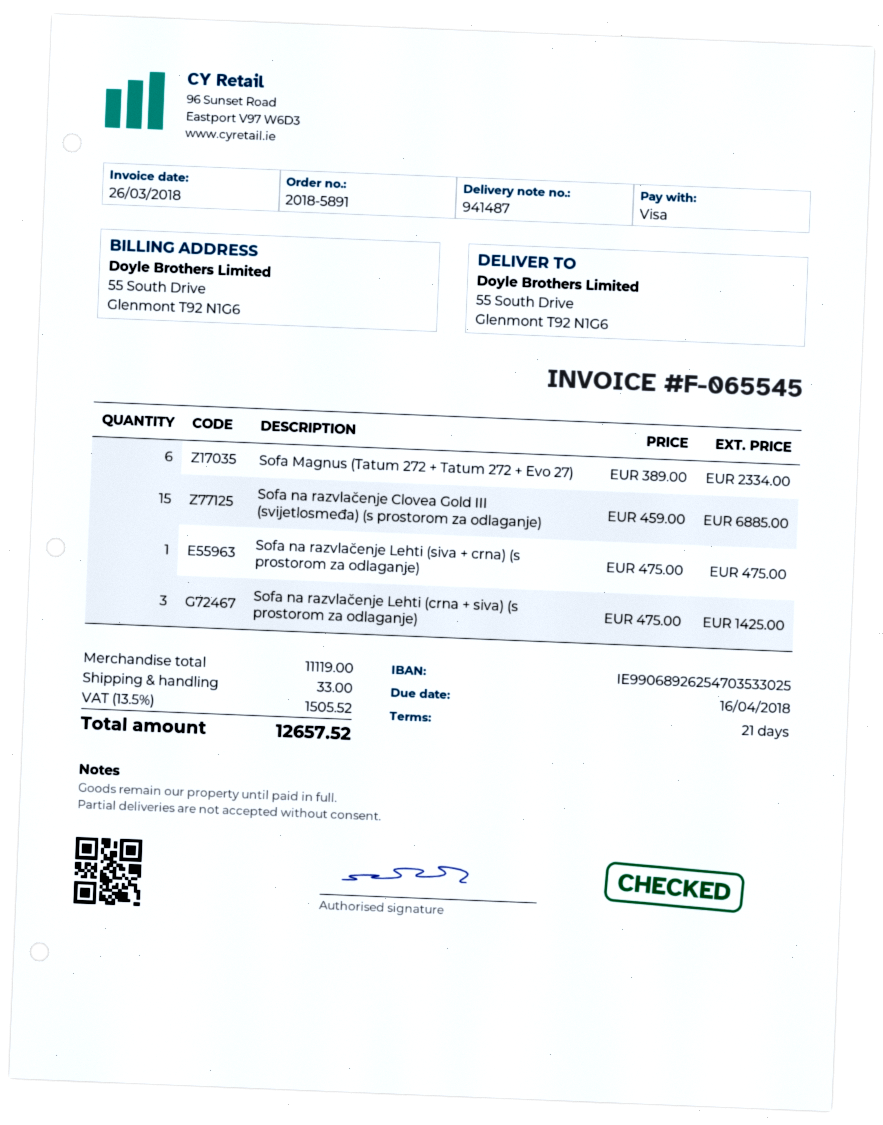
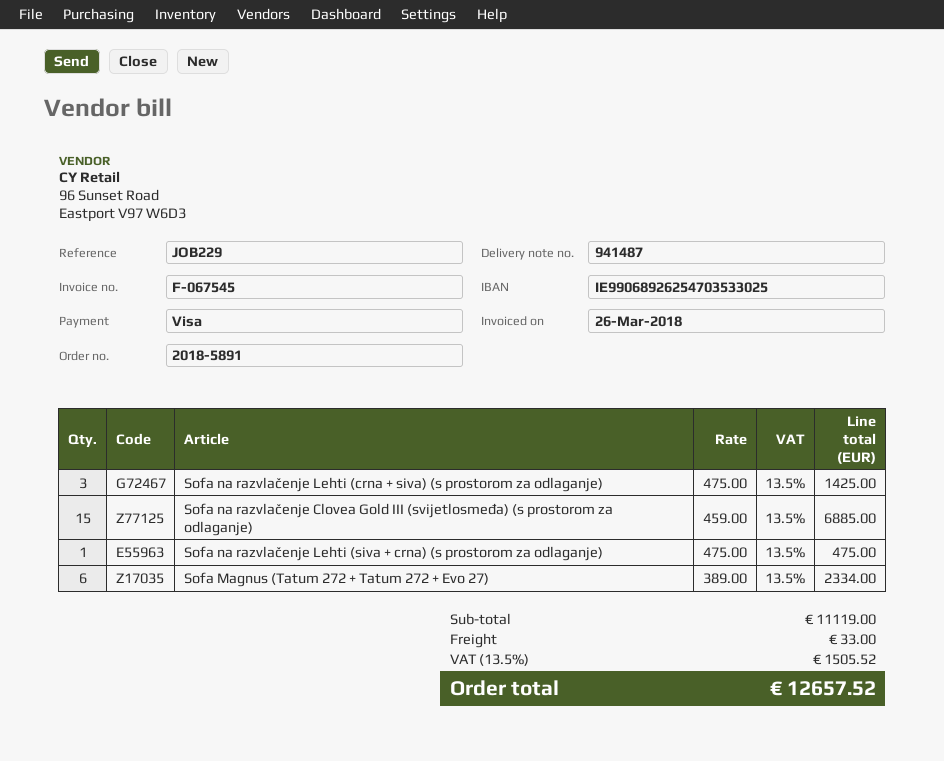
invoice number: F-065545 -> F-067545

